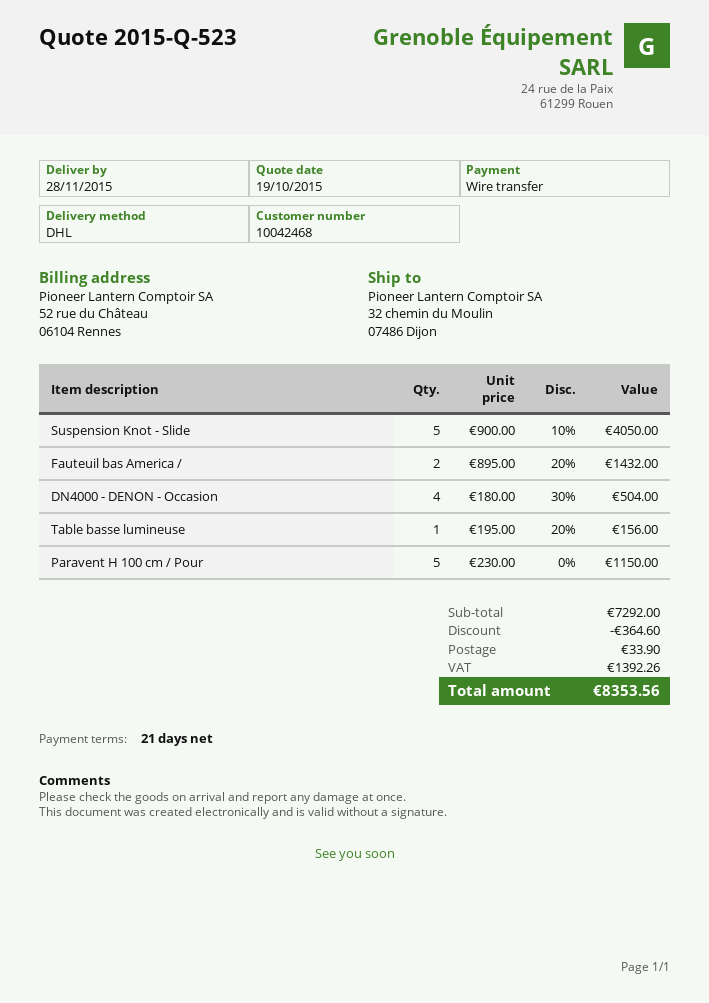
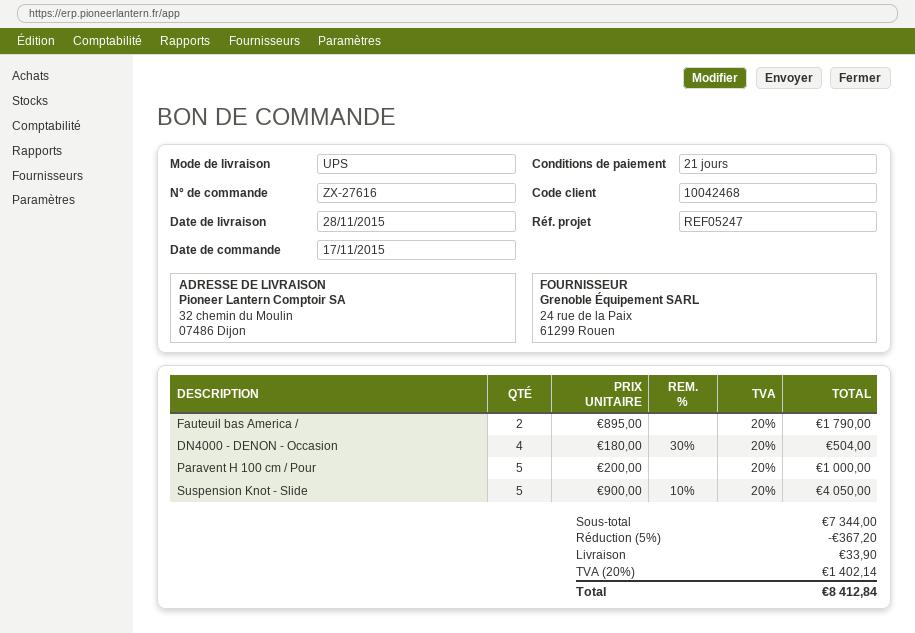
shipping method: DHL -> UPS
Fauteuil bas America /: 2 x 895.00 - 20% = 1432.00 -> 2 x 895.00 = 1790.00
Table basse lumineuse: 1 x 195.00 - 20% = 156.00 -> none
Paravent H 100 cm / Pour: 5 x 230.00 = 1150.00 -> 5 x 200.00 = 1000.00
subtotal: 7292.00 -> 7344.00
discount: 364.60 -> 367.20
tax: 1392.26 -> 1402.14
total: 8353.56 -> 8412.84

